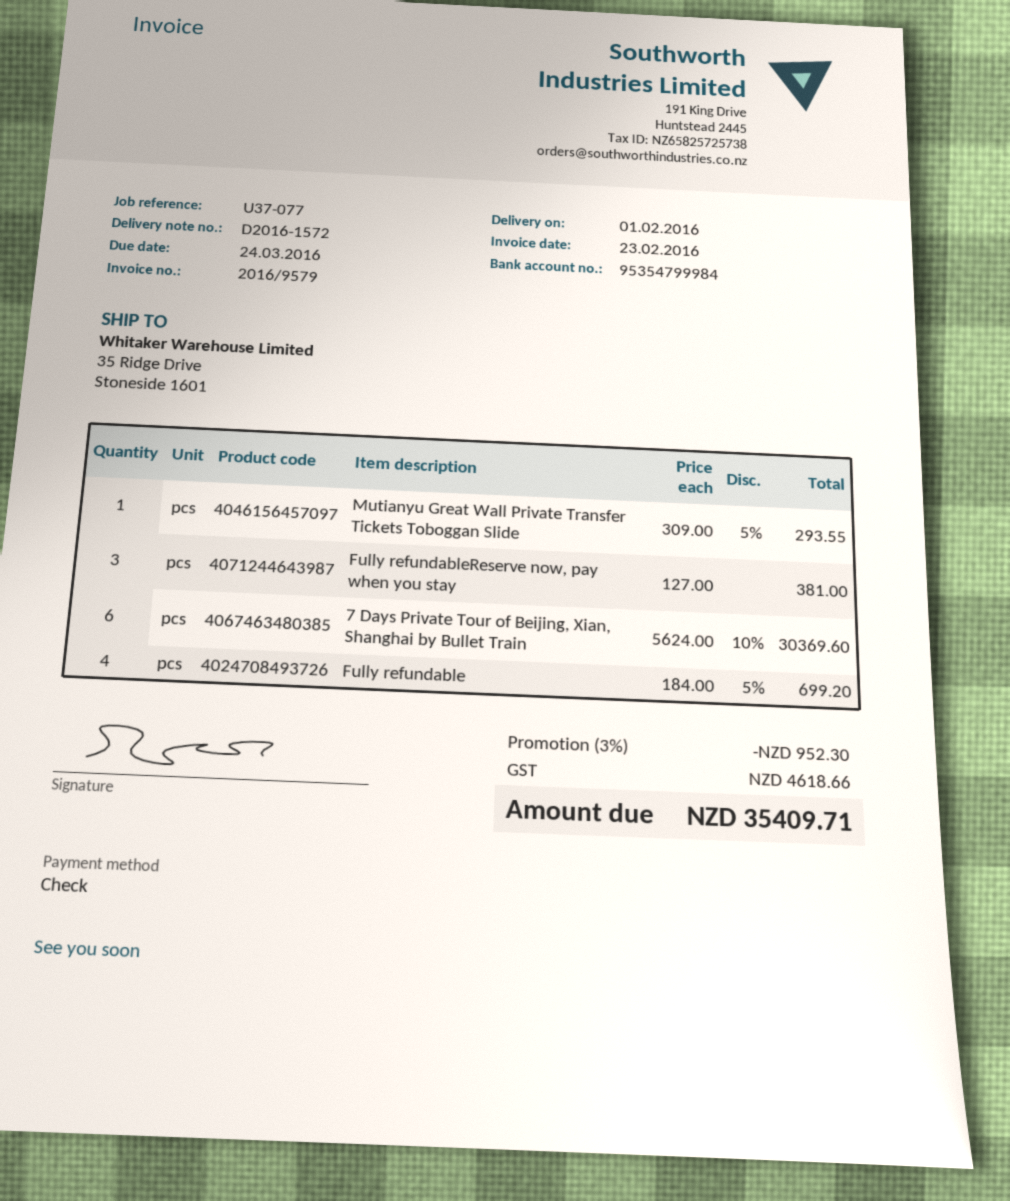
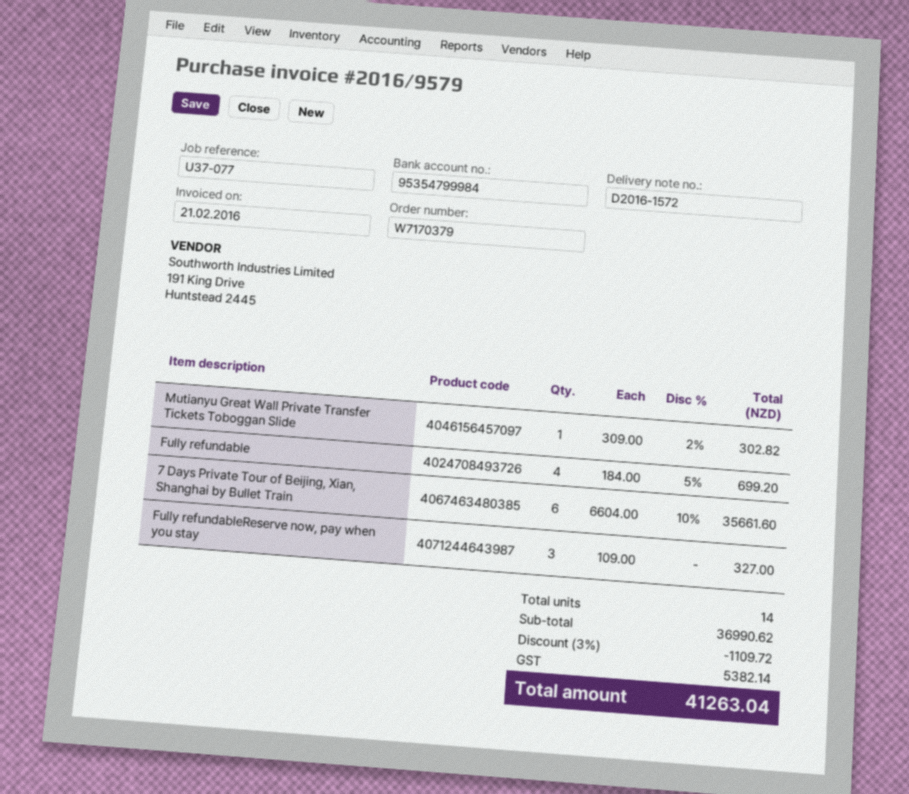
invoice date: 2016-02-23 -> 2016-02-21
Mutianyu Great Wall Private Transfer Tickets Toboggan Slide: 1 x 309.00 - 5% = 293.55 -> 1 x 309.00 - 2% = 302.82
Fully refundableReserve now, pay when you stay: 3 x 127.00 = 381.00 -> 3 x 109.00 = 327.00
7 Days Private Tour of Beijing, Xian, Shanghai by Bullet Train: 6 x 5624.00 - 10% = 30369.60 -> 6 x 6604.00 - 10% = 35661.60
discount: 3% = 952.30 -> 3% = 1109.72
tax: 4618.66 -> 5382.14
total: 35409.71 -> 41263.04

